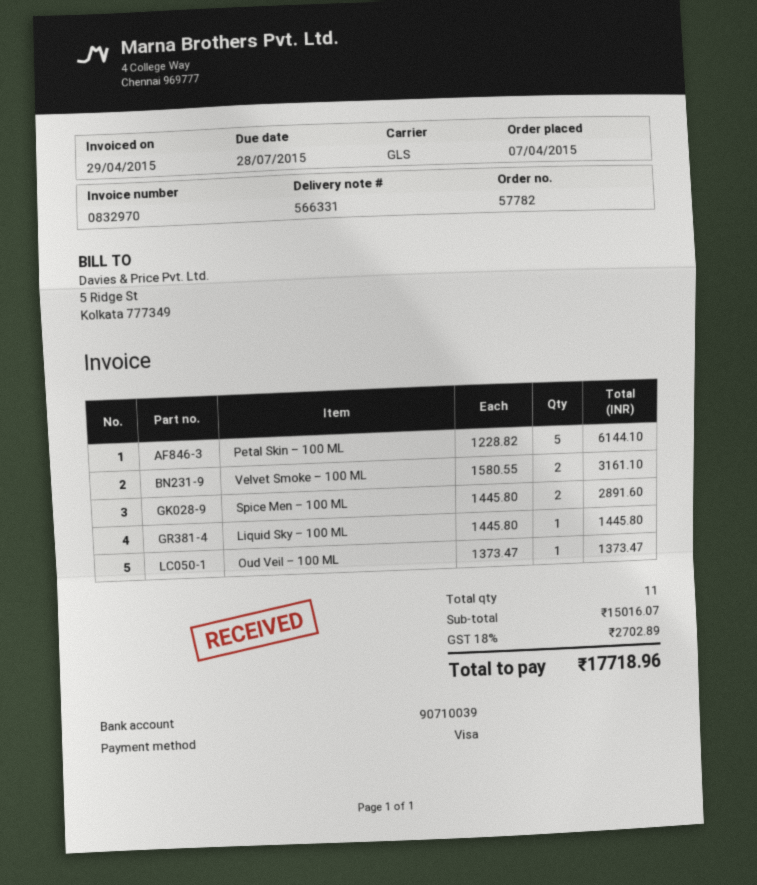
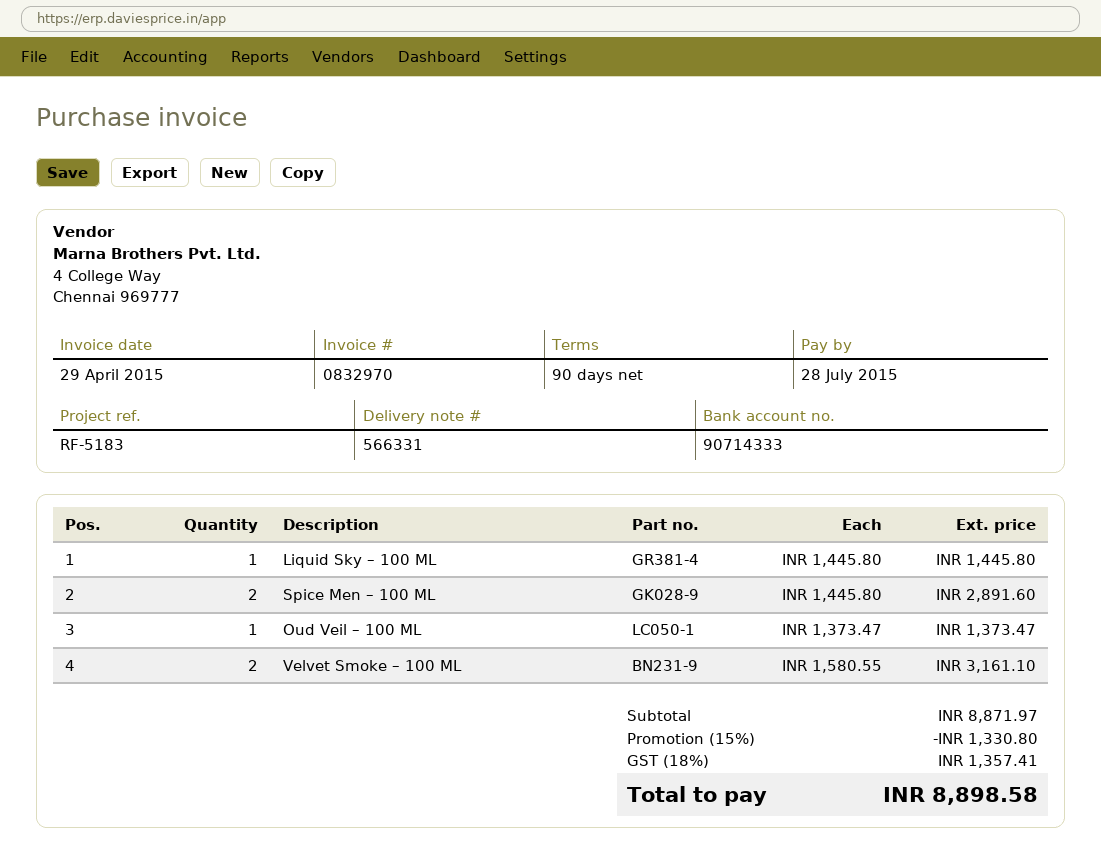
bank account: 90710039 -> 90714333
Petal Skin – 100 ML: 5 x 1228.82 = 6144.10 -> none
subtotal: 15016.07 -> 8871.97
discount: none -> 15% = 1330.80
tax: 18% = 2702.89 -> 18% = 1357.41
total: 17718.96 -> 8898.58

